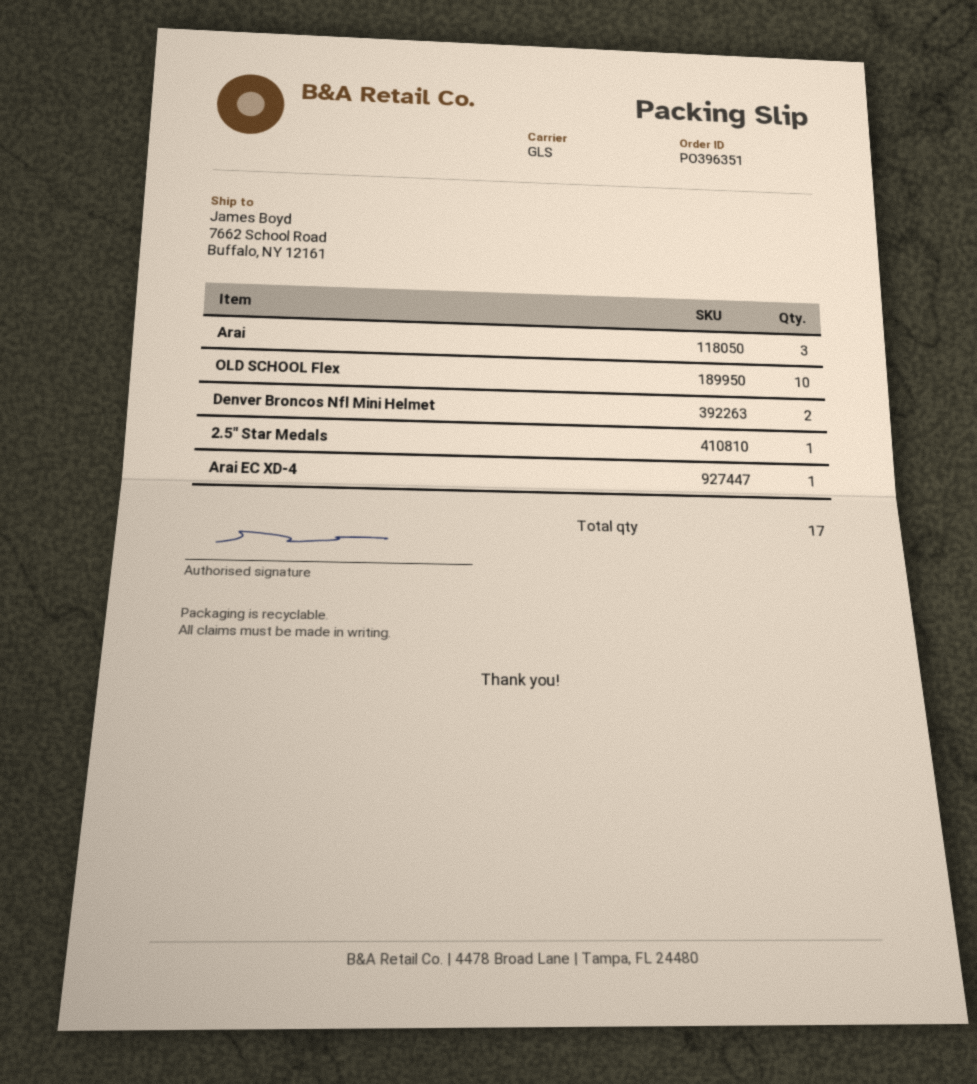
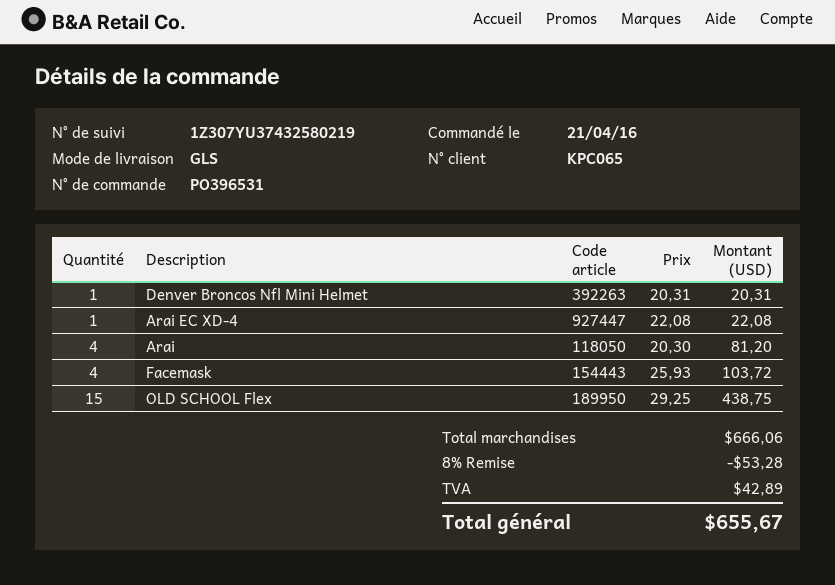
order number: PO396351 -> PO396531
Arai: 3 -> 4
OLD SCHOOL Flex: 10 -> 15
Denver Broncos Nfl Mini Helmet: 2 -> 1
2.5" Star Medals: 1 -> none
Facemask: none -> 4

